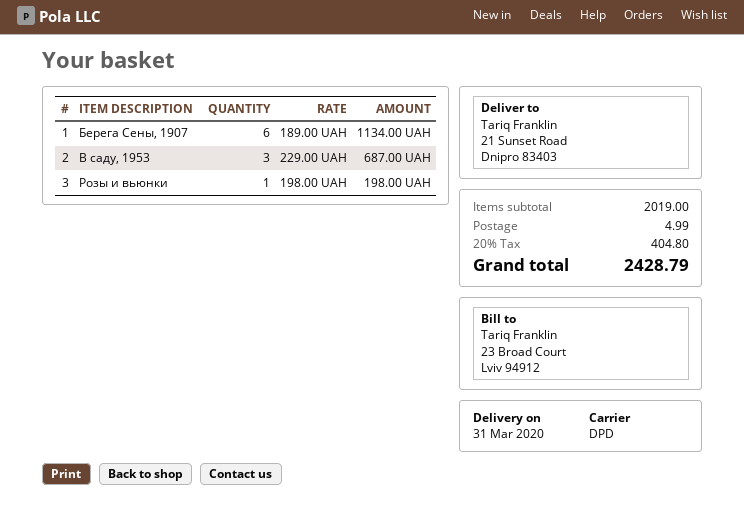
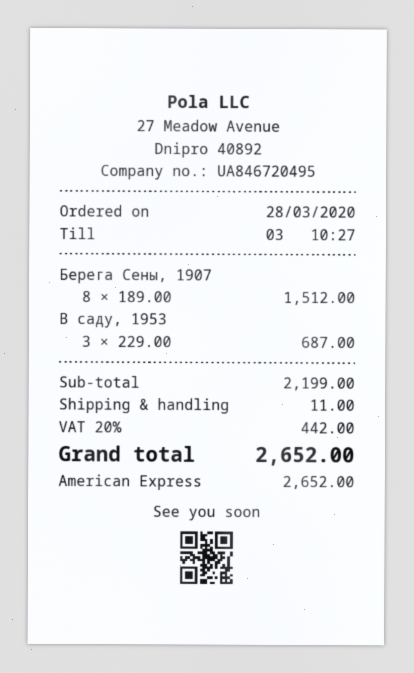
Берега Сены, 1907: 6 x 189.00 = 1134.00 -> 8 x 189.00 = 1512.00
Розы и вьюнки: 1 x 198.00 = 198.00 -> none
subtotal: 2019.00 -> 2199.00
shipping: 4.99 -> 11.00
tax: 20% = 404.80 -> 20% = 442.00
total: 2428.79 -> 2652.00

